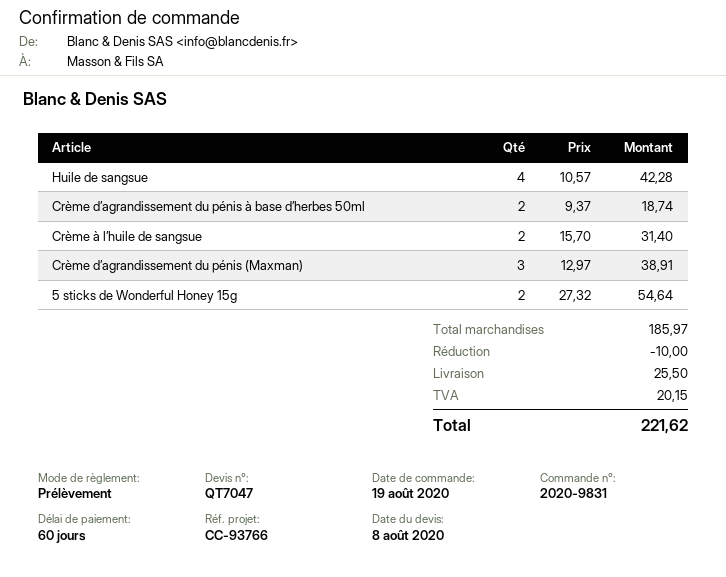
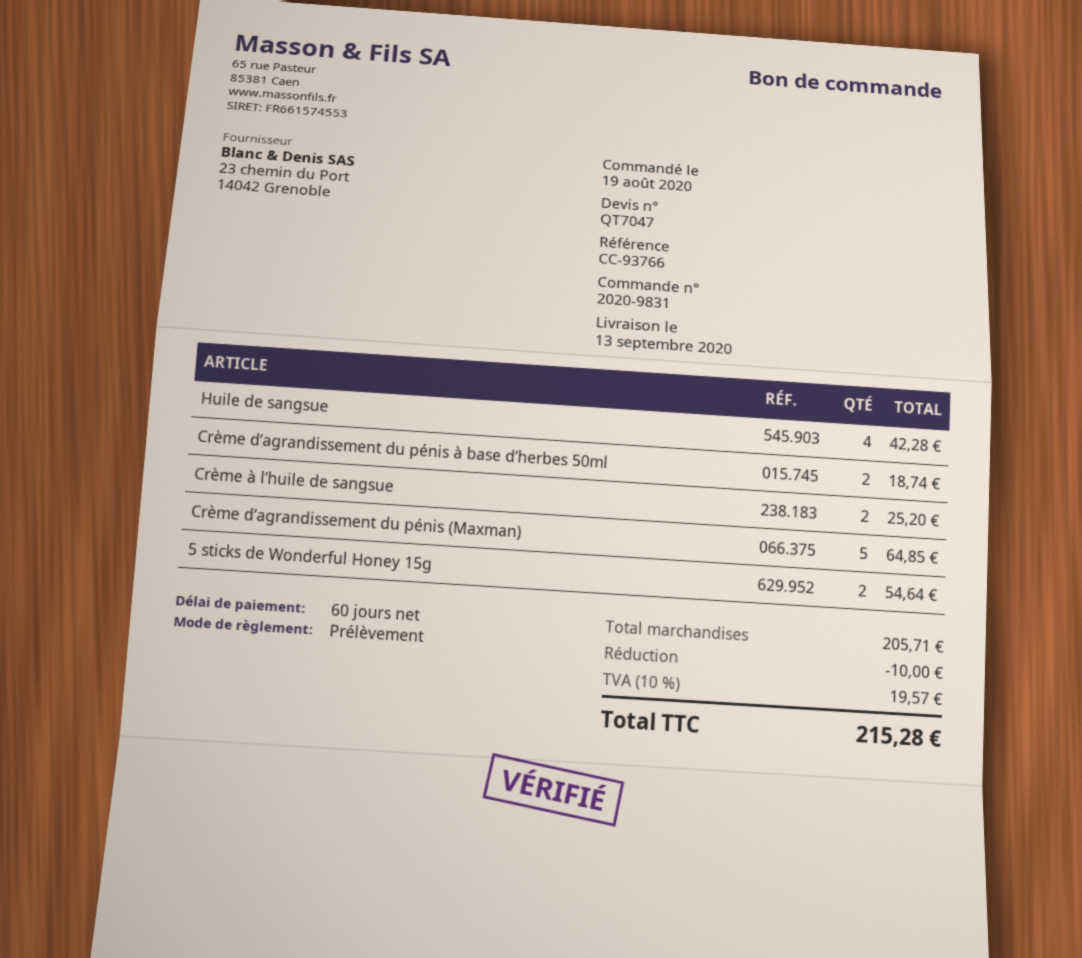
Crème à l’huile de sangsue: 2 for 31.40 -> 2 for 25.20
Crème d’agrandissement du pénis (Maxman): 3 for 38.91 -> 5 for 64.85
subtotal: 185.97 -> 205.71
shipping: 25.50 -> none
tax: 20.15 -> 19.57
total: 221.62 -> 215.28

